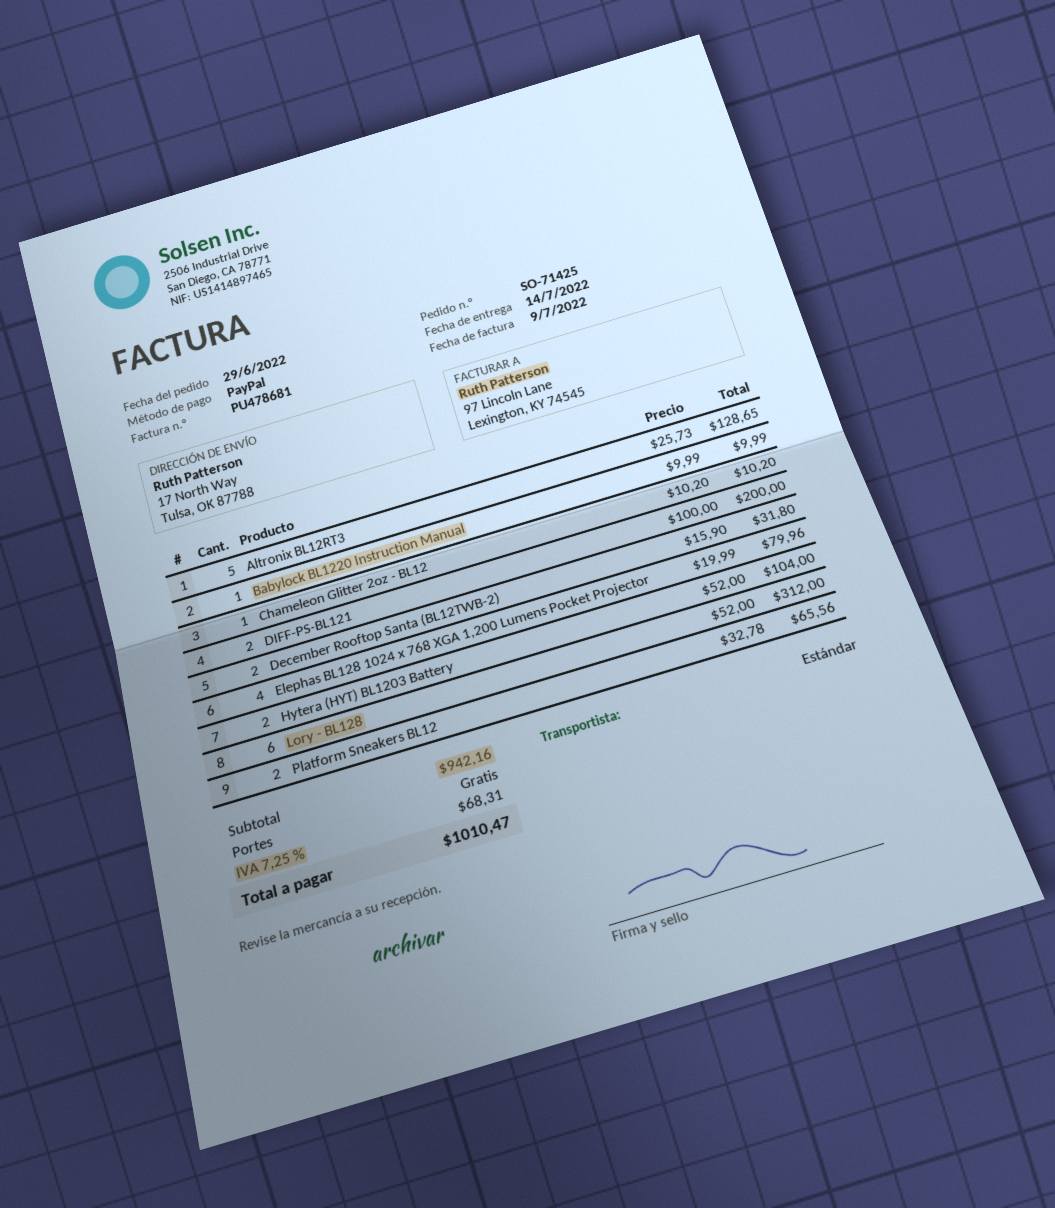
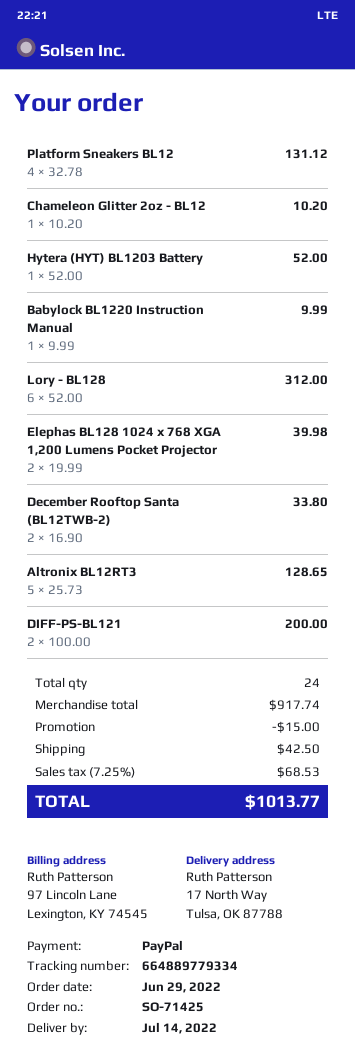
December Rooftop Santa (BL12TWB-2): 2 x 15.90 = 31.80 -> 2 x 16.90 = 33.80
Elephas BL128 1024 x 768 XGA 1,200 Lumens Pocket Projector: 4 x 19.99 = 79.96 -> 2 x 19.99 = 39.98
Hytera (HYT) BL1203 Battery: 2 x 52.00 = 104.00 -> 1 x 52.00 = 52.00
Platform Sneakers BL12: 2 x 32.78 = 65.56 -> 4 x 32.78 = 131.12
subtotal: 942.16 -> 917.74
discount: none -> 15.00
shipping: 0.00 -> 42.50
tax: 7.25% = 68.31 -> 7.25% = 68.53
total: 1010.47 -> 1013.77

